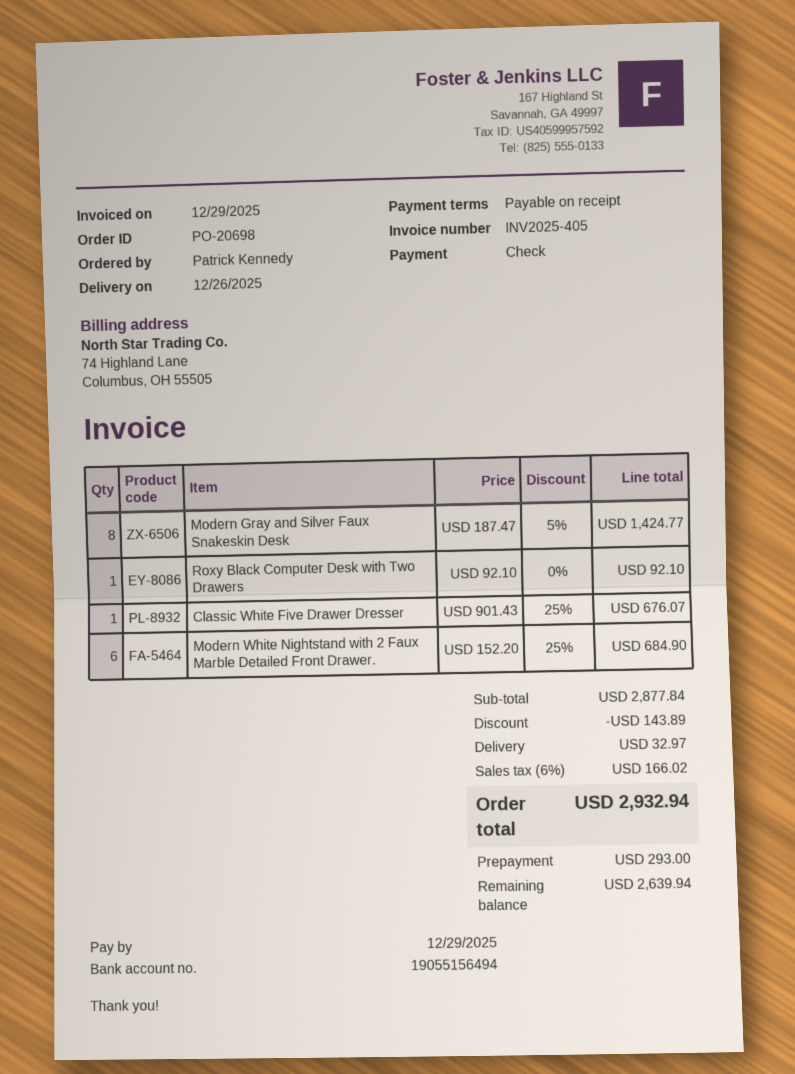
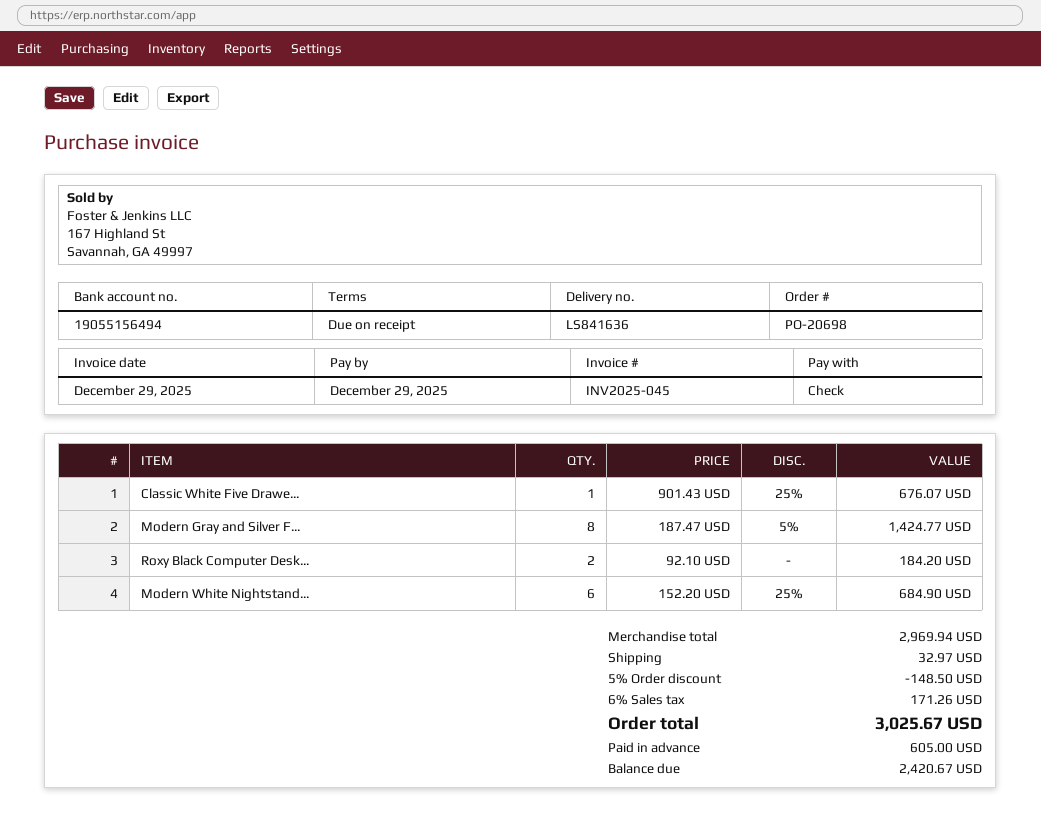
invoice number: INV2025-405 -> INV2025-045
Roxy Black Computer Desk with Two Drawers: 1 x 92.10 = 92.10 -> 2 x 92.10 = 184.20
subtotal: 2877.84 -> 2969.94
discount: 143.89 -> 148.50
tax: 6% = 166.02 -> 6% = 171.26
total: 2932.94 -> 3025.67
deposit: 293.00 -> 605.00
balance: 2639.94 -> 2420.67

